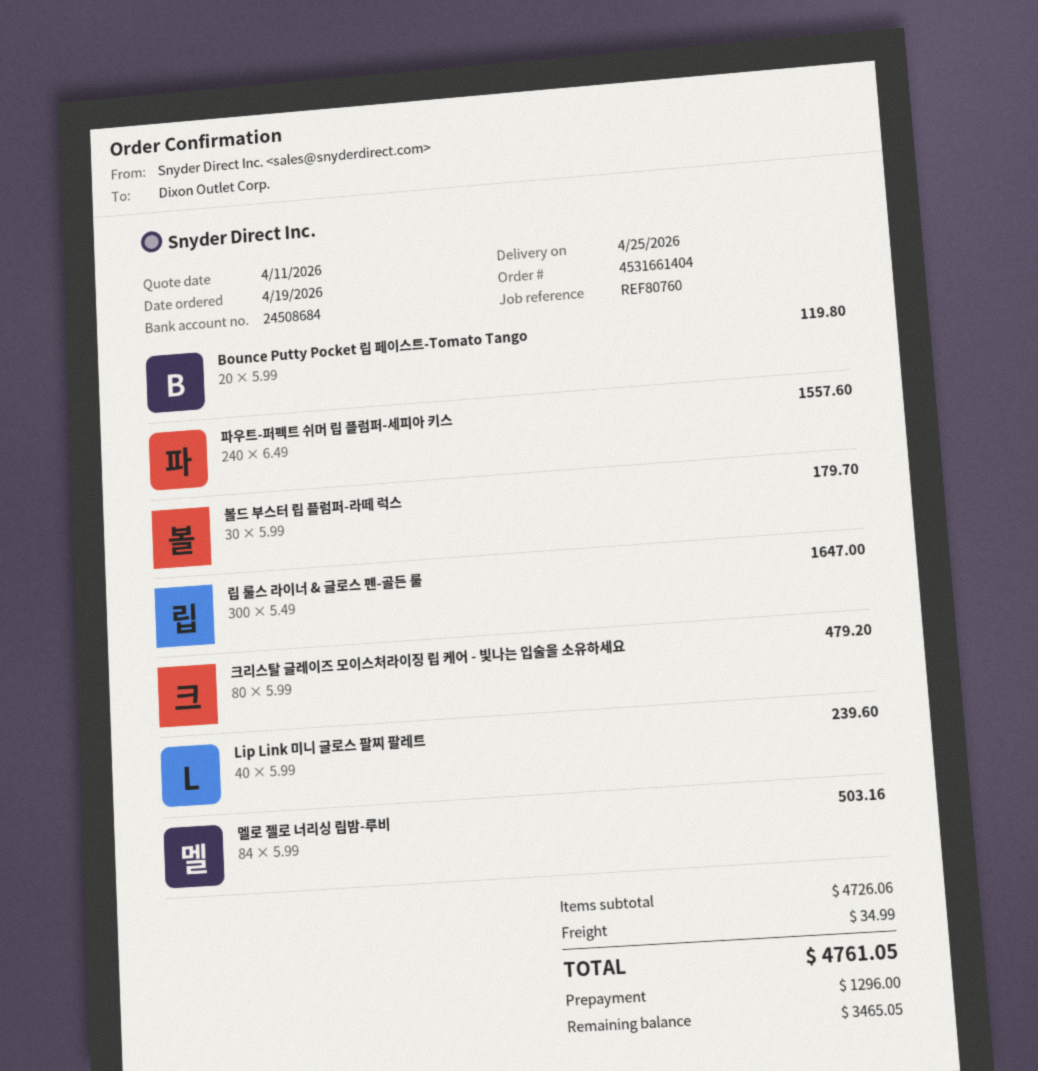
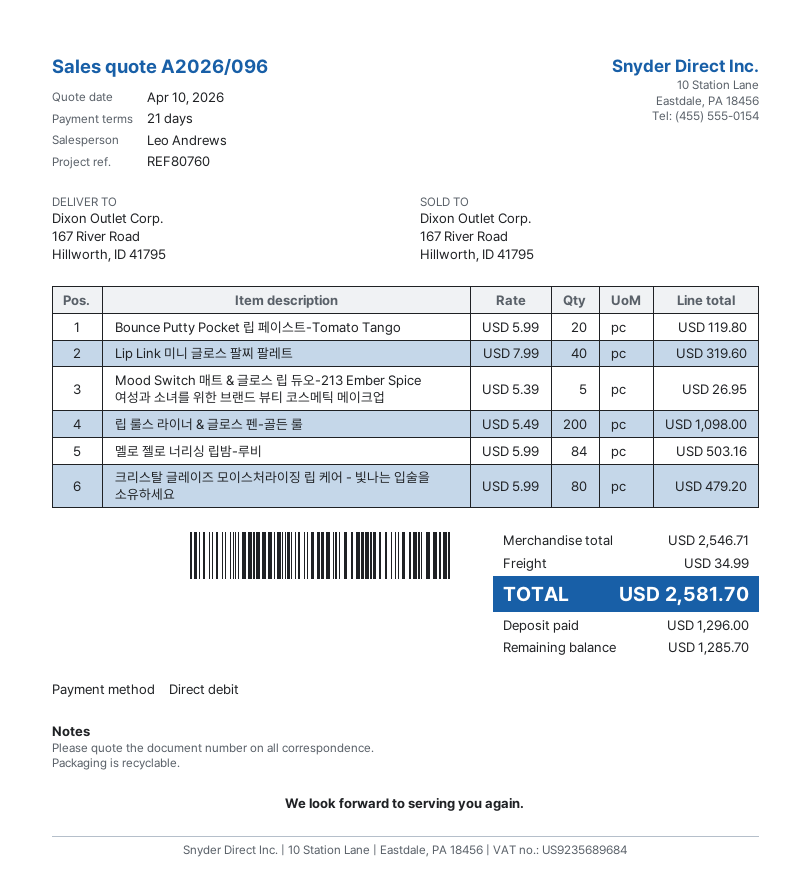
quote date: 2026-04-11 -> 2026-04-10
파우트-퍼펙트 쉬머 립 플럼퍼-세피아 키스: 240 x 6.49 = 1557.60 -> none
볼드 부스터 립 플럼퍼-라떼 럭스: 30 x 5.99 = 179.70 -> none
립 룰스 라이너 & 글로스 펜-골든 룰: 300 x 5.49 = 1647.00 -> 200 x 5.49 = 1098.00
Lip Link 미니 글로스 팔찌 팔레트: 40 x 5.99 = 239.60 -> 40 x 7.99 = 319.60
Mood Switch 매트 & 글로스 립 듀오-213 Ember Spice 여성과 소녀를 위한 브랜드 뷰티 코스메틱 메이크업: none -> 5 x 5.39 = 26.95
subtotal: 4726.06 -> 2546.71
total: 4761.05 -> 2581.70
balance: 3465.05 -> 1285.70

